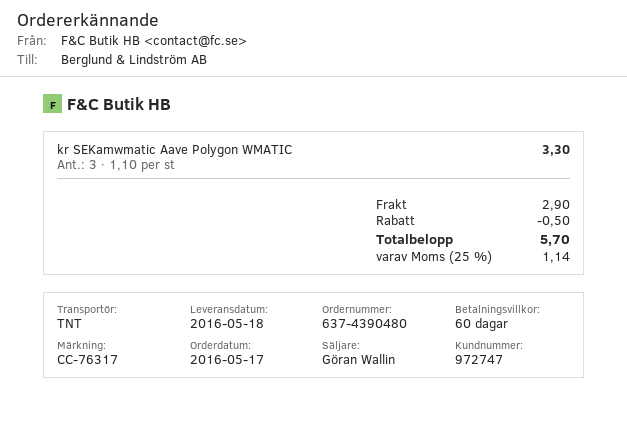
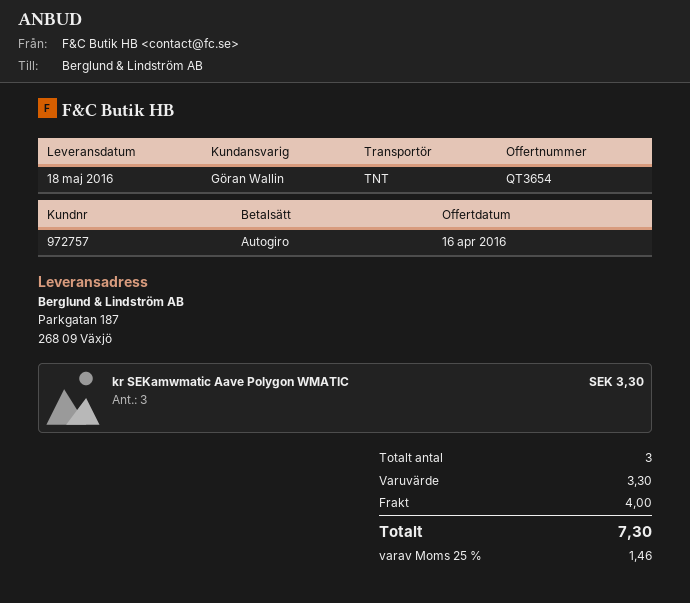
customer number: 972747 -> 972757
discount: 0.50 -> none
shipping: 2.90 -> 4.00
tax: 25% = 1.14 -> 25% = 1.46
total: 5.70 -> 7.30

